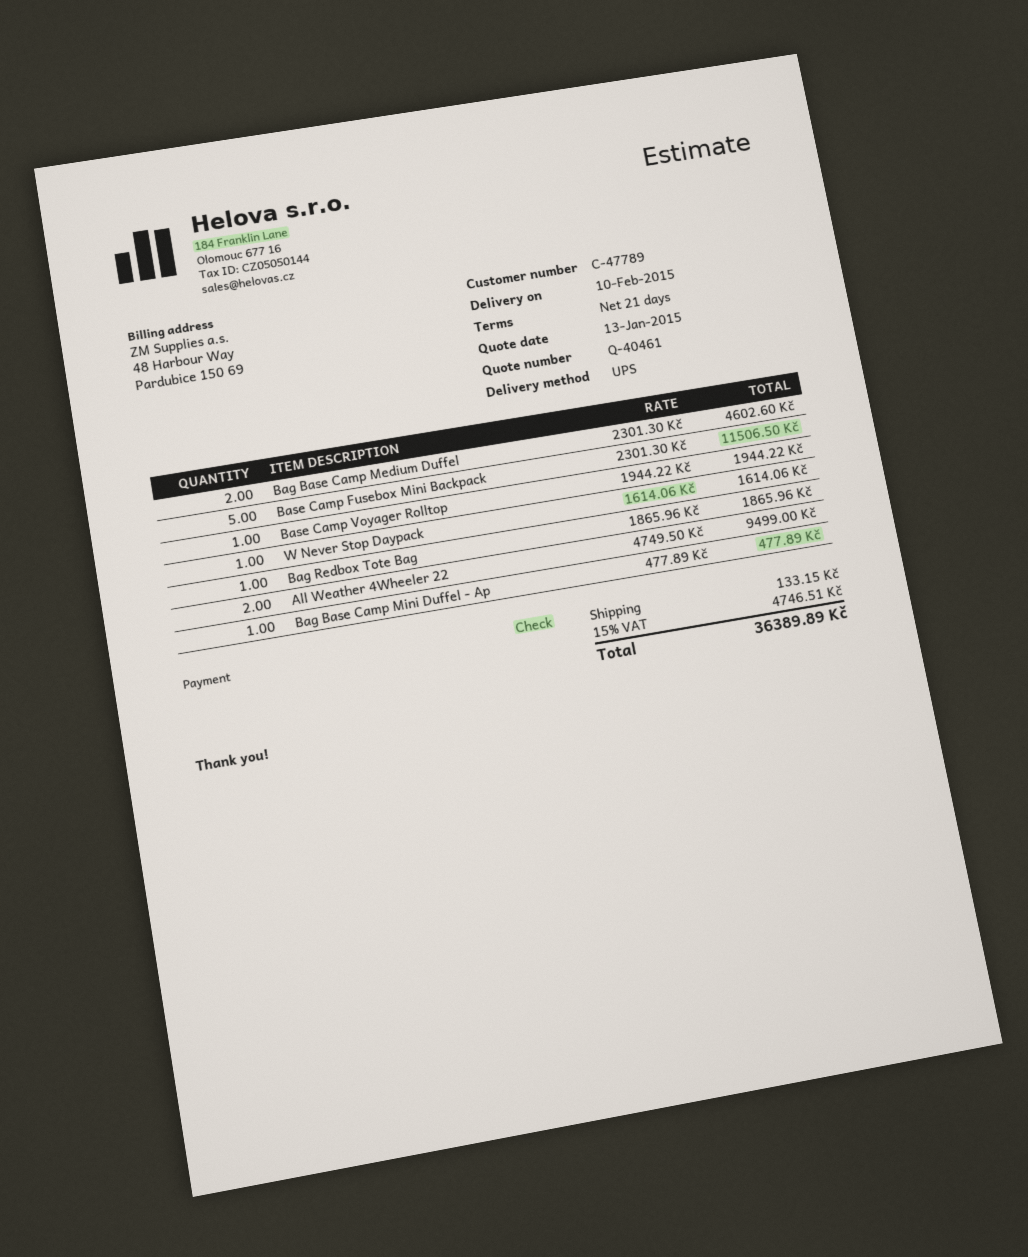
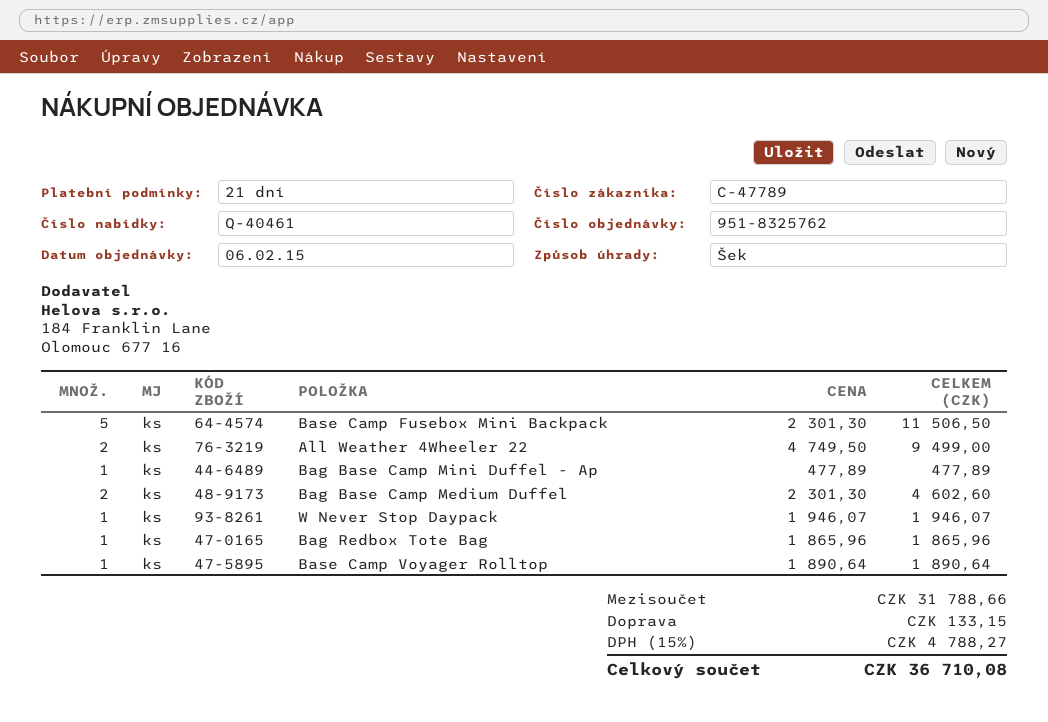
Base Camp Voyager Rolltop: 1 x 1944.22 = 1944.22 -> 1 x 1890.64 = 1890.64
W Never Stop Daypack: 1 x 1614.06 = 1614.06 -> 1 x 1946.07 = 1946.07
tax: 15% = 4746.51 -> 15% = 4788.27
total: 36389.89 -> 36710.08

